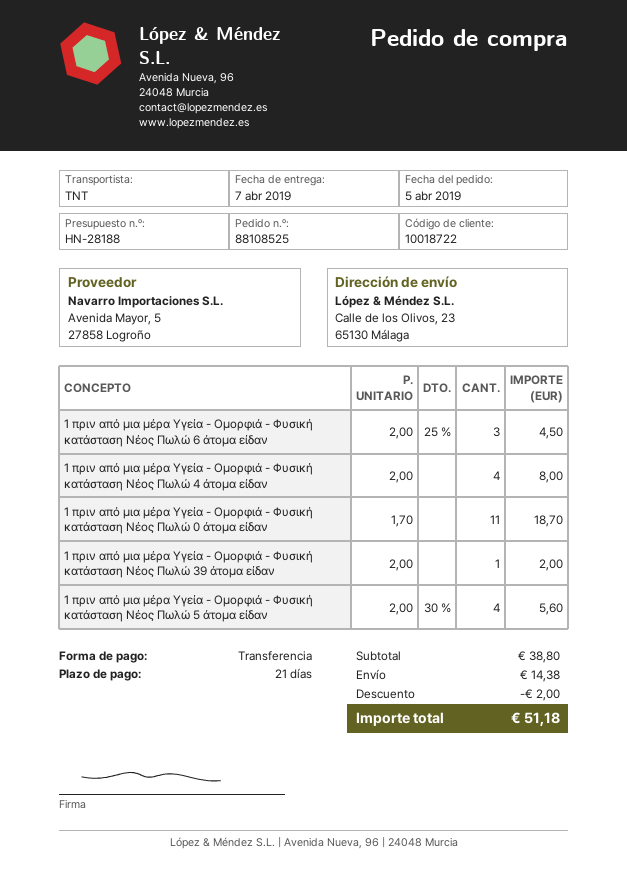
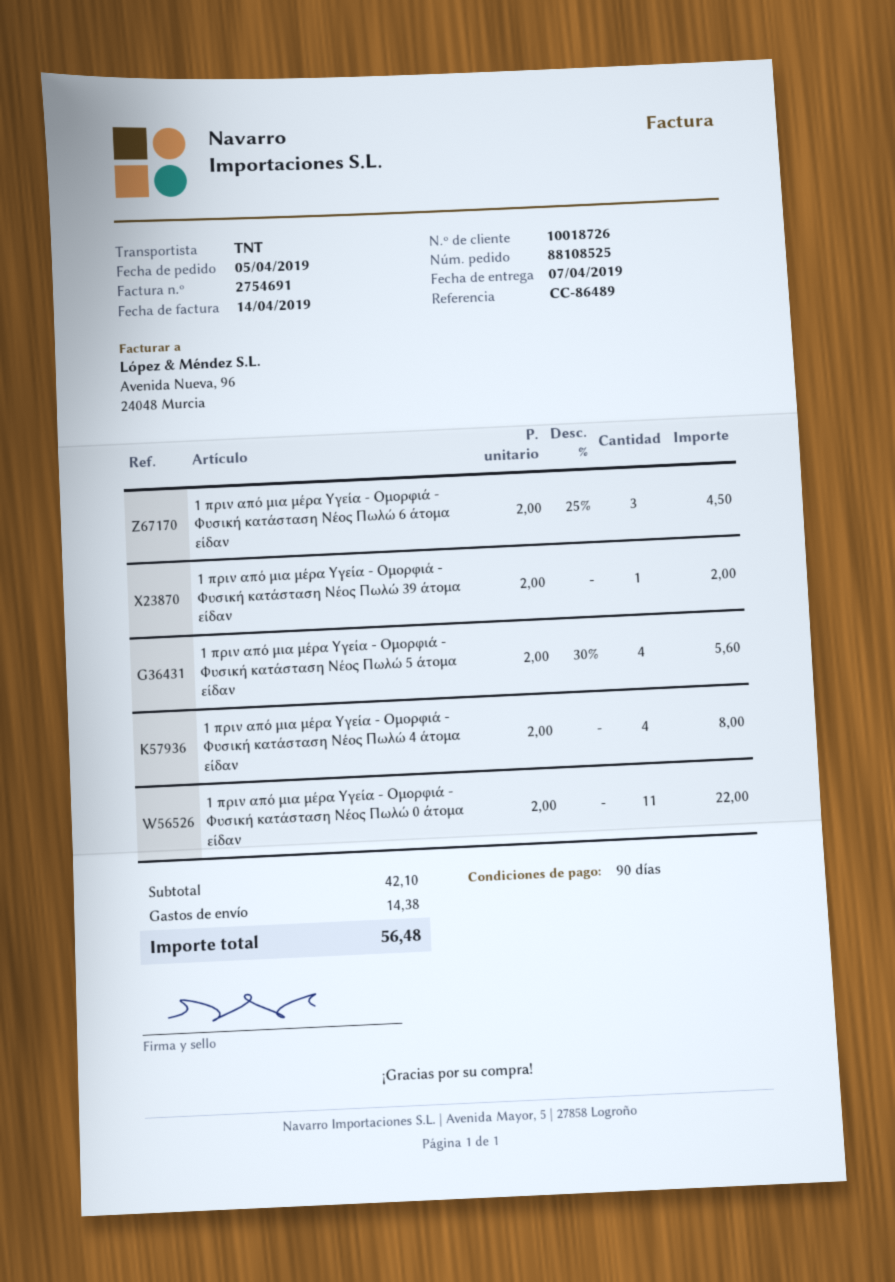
payment terms: 21 days -> 90 days
customer number: 10018722 -> 10018726
1 πριν από μια μέρα Υγεία - Ομορφιά - Φυσική κατάσταση Νέος Πωλώ 0 άτομα είδαν: 11 x 1.70 = 18.70 -> 11 x 2.00 = 22.00
subtotal: 38.80 -> 42.10
discount: 2.00 -> none
total: 51.18 -> 56.48

